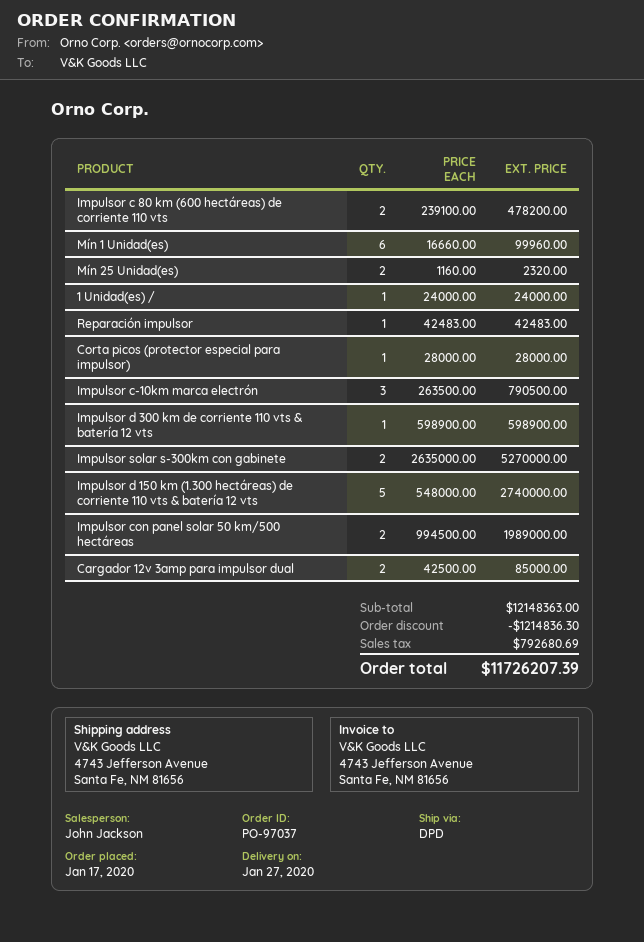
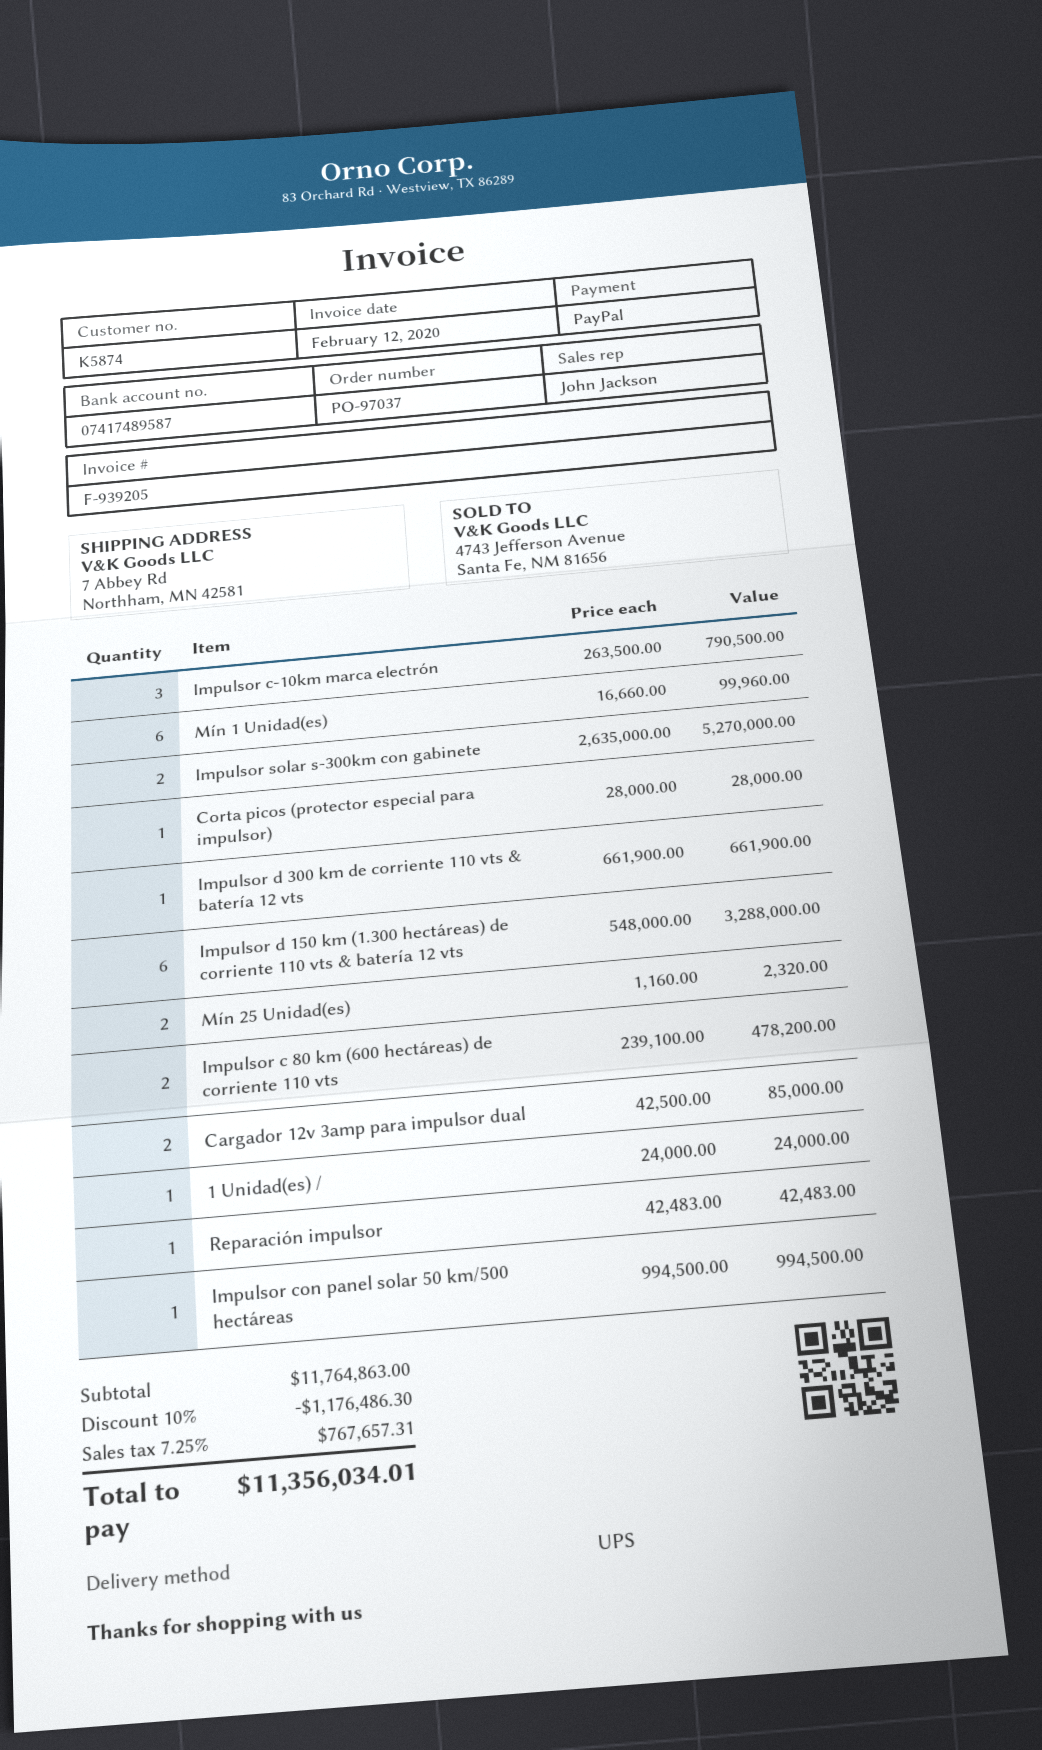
shipping method: DPD -> UPS
ship to: 4743 Jefferson Avenue, Santa Fe, NM 81656 -> 7 Abbey Rd, Northham, MN 42581
Impulsor d 300 km de corriente 110 vts & batería 12 vts: 1 x 598900.00 = 598900.00 -> 1 x 661900.00 = 661900.00
Impulsor d 150 km (1.300 hectáreas) de corriente 110 vts & batería 12 vts: 5 x 548000.00 = 2740000.00 -> 6 x 548000.00 = 3288000.00
Impulsor con panel solar 50 km/500 hectáreas: 2 x 994500.00 = 1989000.00 -> 1 x 994500.00 = 994500.00
subtotal: 12148363.00 -> 11764863.00
discount: 1214836.30 -> 1176486.30
tax: 792680.69 -> 767657.31
total: 11726207.39 -> 11356034.01

